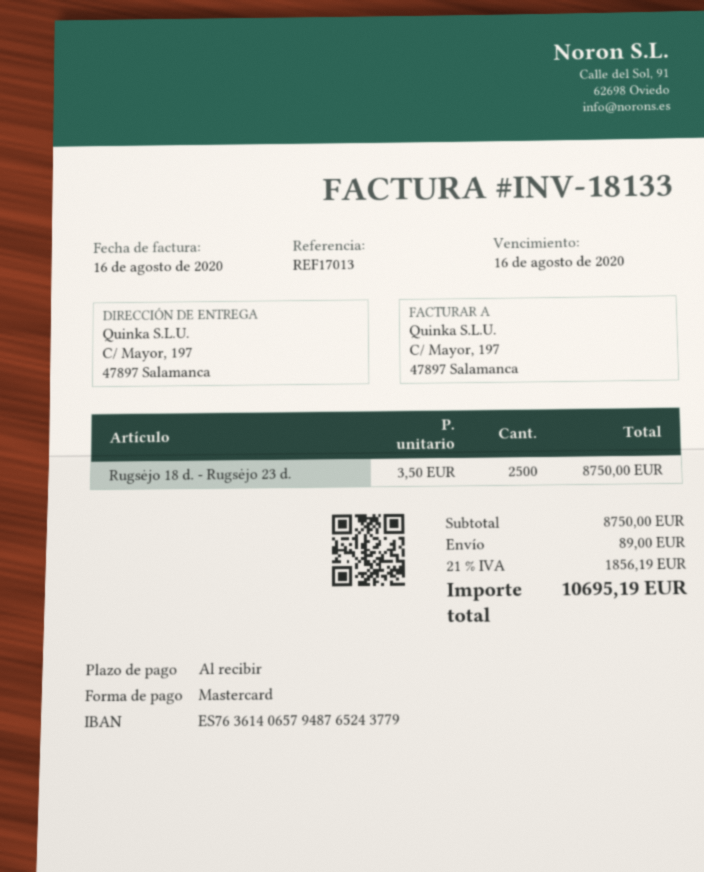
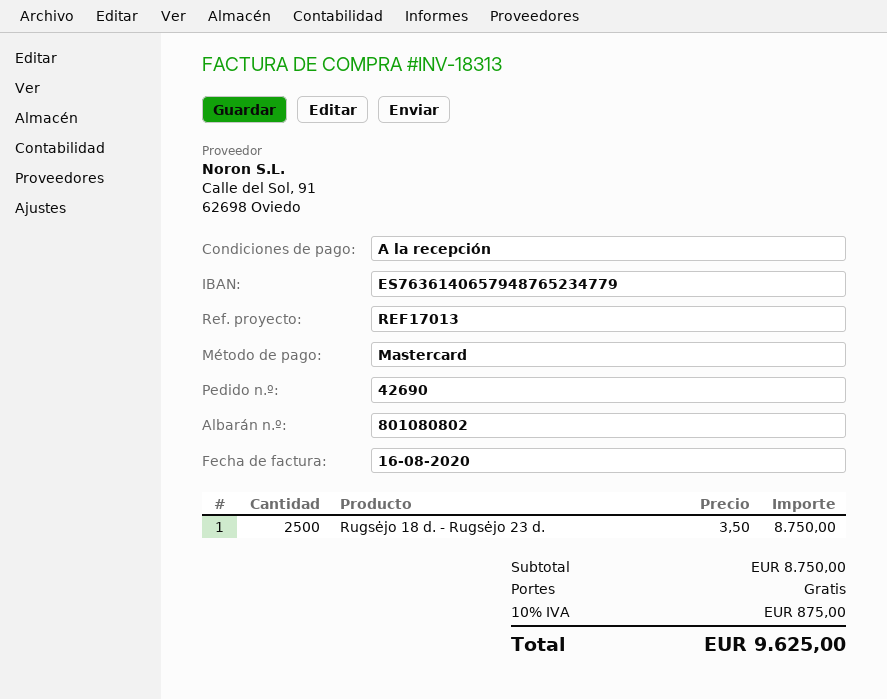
invoice number: INV-18133 -> INV-18313
bank account: ES7636140657948765243779 -> ES7636140657948765234779
shipping: 89.00 -> 0.00
tax: 21% = 1856.19 -> 10% = 875.00
total: 10695.19 -> 9625.00

